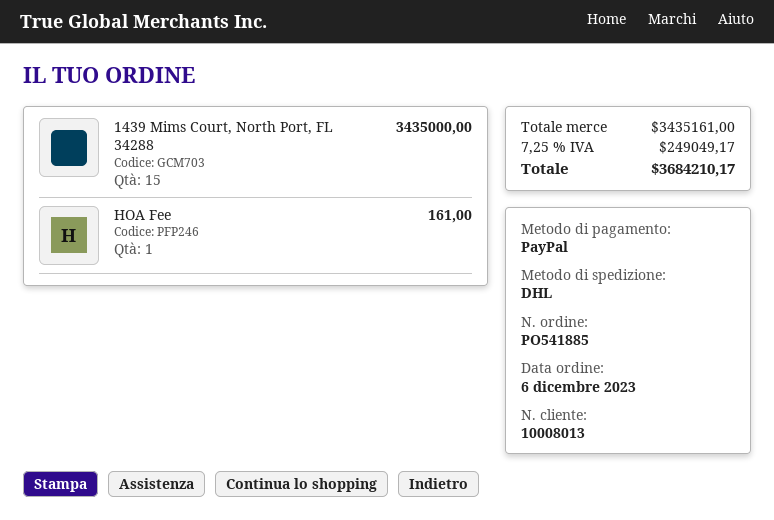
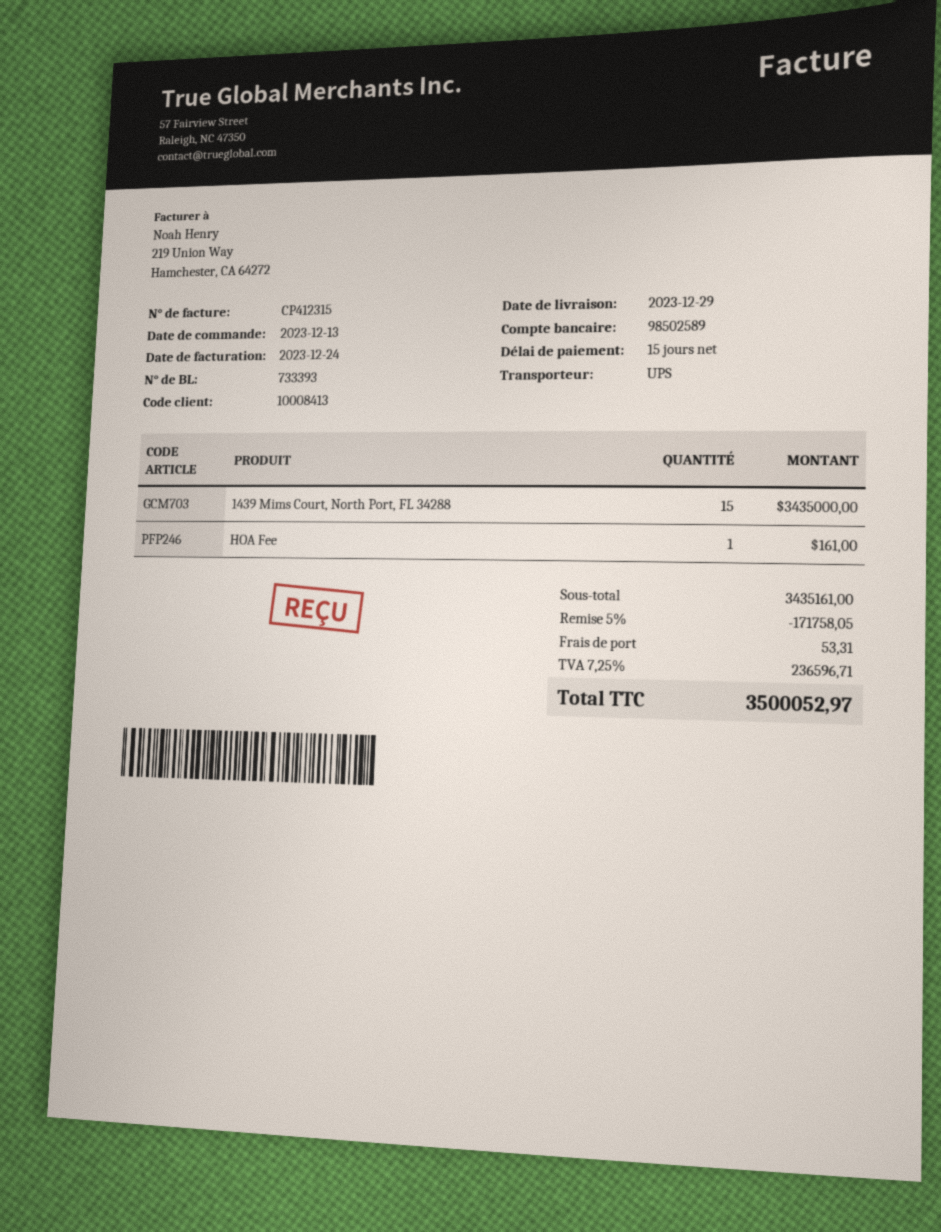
order date: 2023-12-06 -> 2023-12-13
customer number: 10008013 -> 10008413
shipping method: DHL -> UPS
discount: none -> 5% = 171758.05
shipping: none -> 53.31
tax: 7.25% = 249049.17 -> 7.25% = 236596.71
total: 3684210.17 -> 3500052.97

